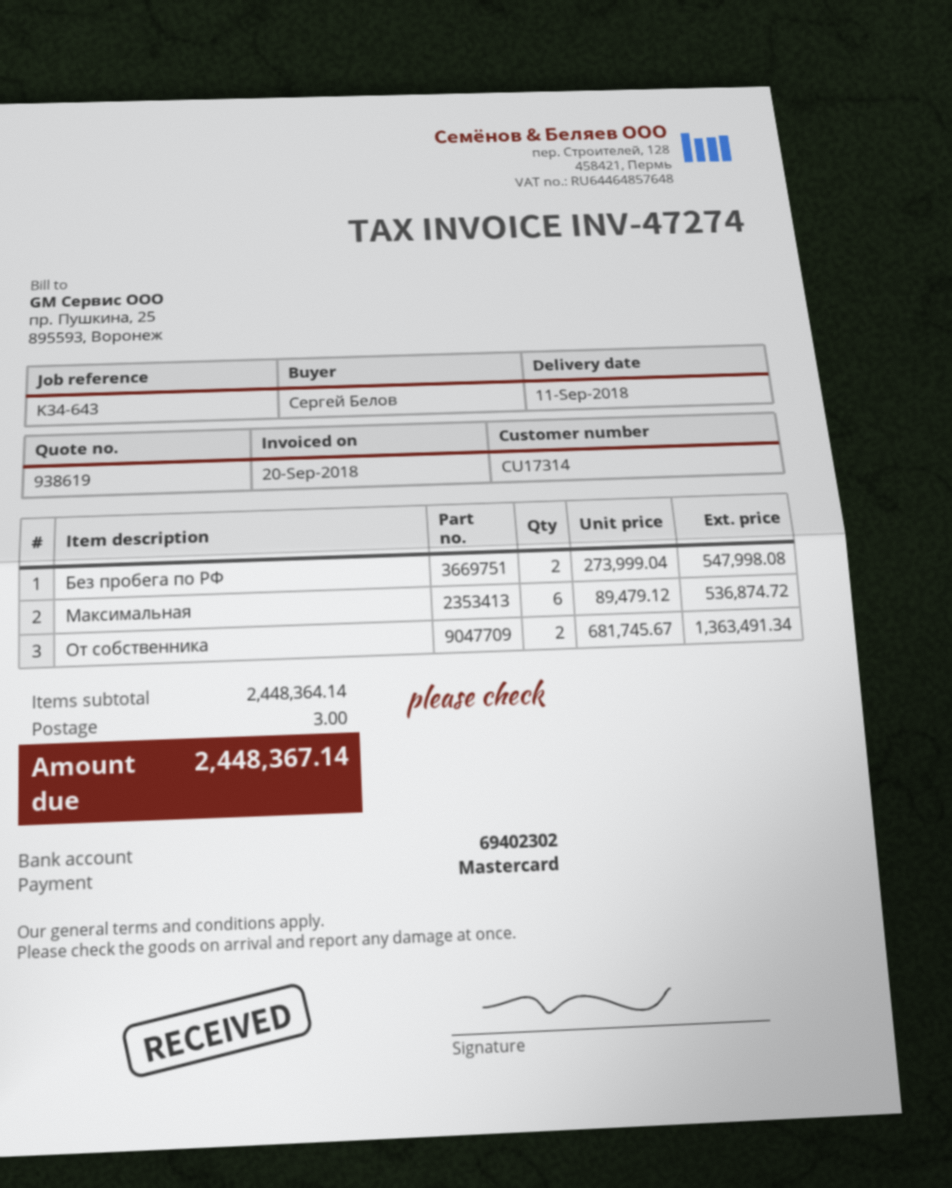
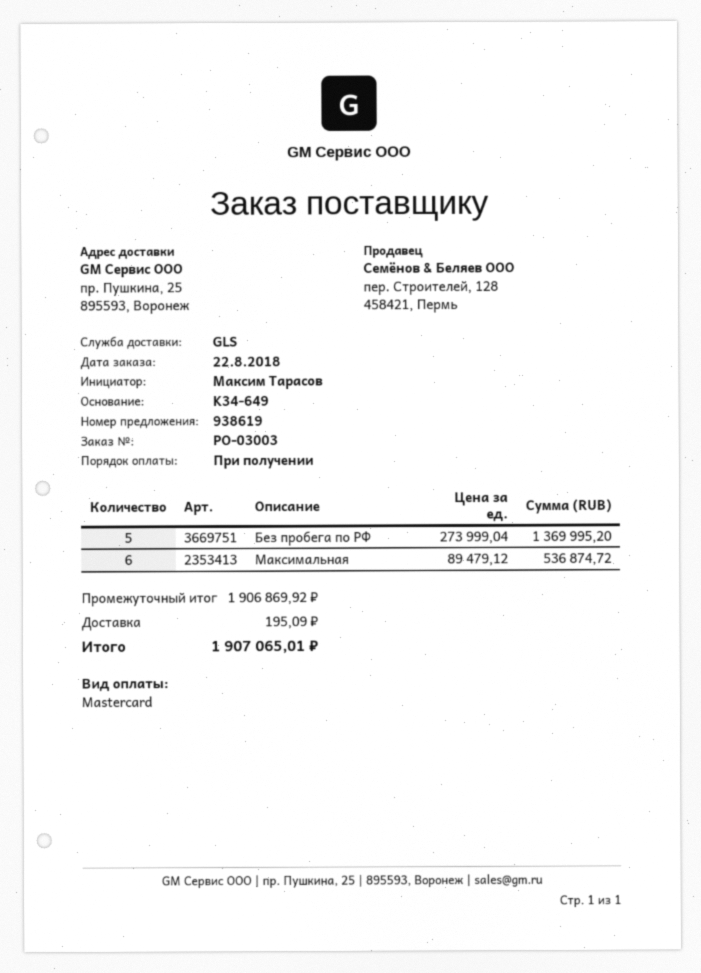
reference: K34-643 -> K34-649
ordered by: Сергей Белов -> Максим Тарасов
Без пробега по РФ: 2 x 273999.04 = 547998.08 -> 5 x 273999.04 = 1369995.20
От собственника: 2 x 681745.67 = 1363491.34 -> none
subtotal: 2448364.14 -> 1906869.92
shipping: 3.00 -> 195.09
total: 2448367.14 -> 1907065.01

